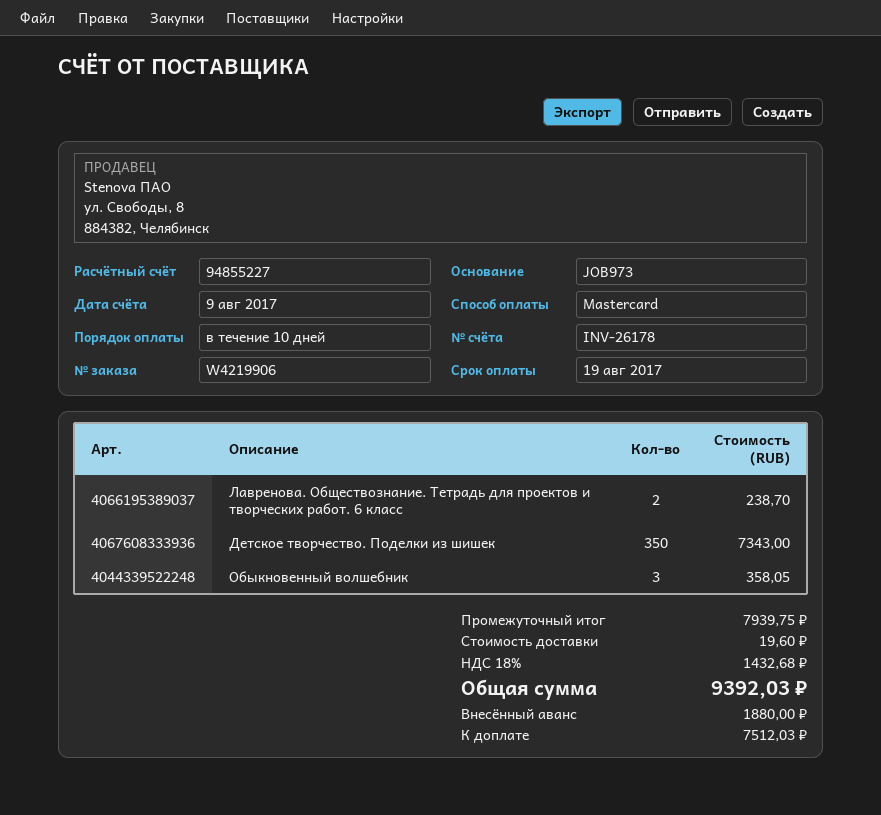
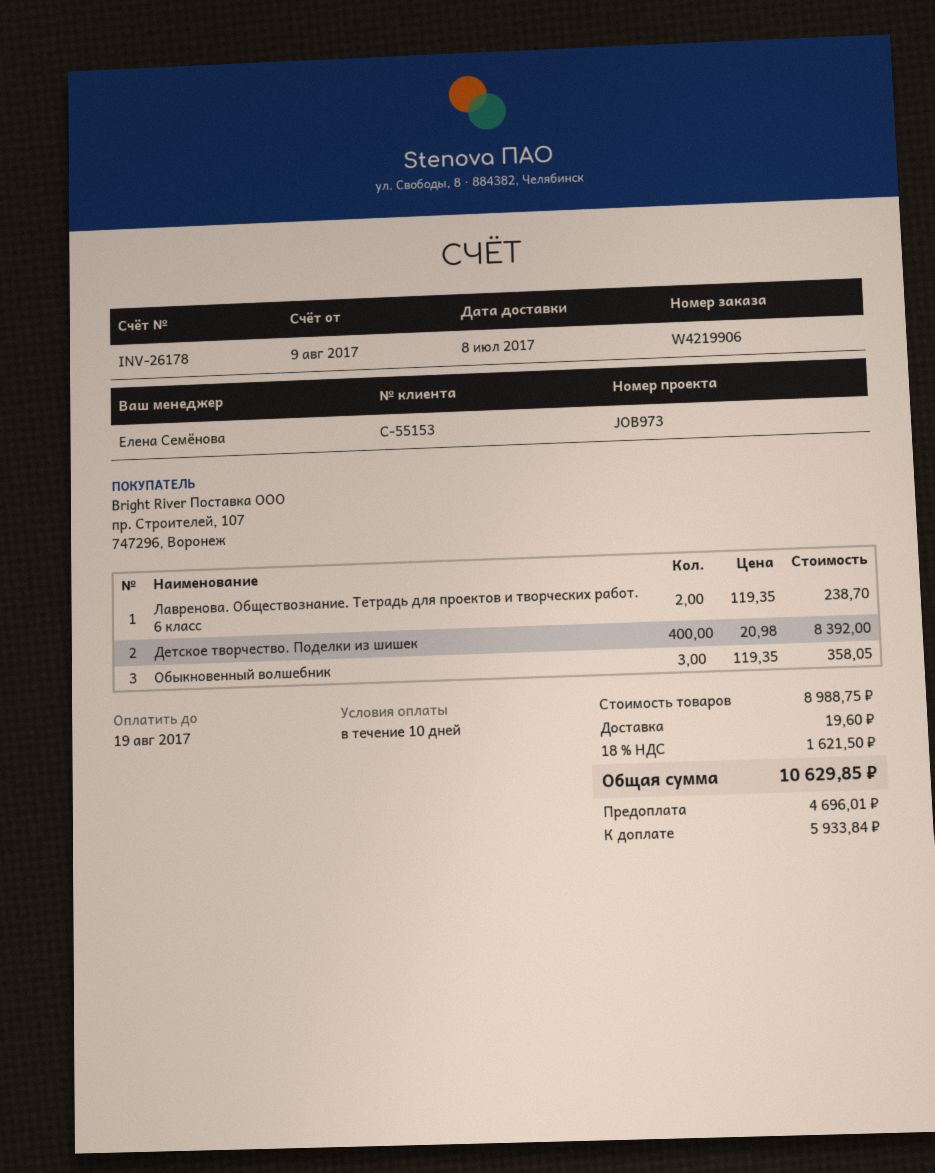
Детское творчество. Поделки из шишек: 350 for 7343.00 -> 400 for 8392.00
subtotal: 7939.75 -> 8988.75
tax: 18% = 1432.68 -> 18% = 1621.50
total: 9392.03 -> 10629.85
deposit: 1880.00 -> 4696.01
balance: 7512.03 -> 5933.84

